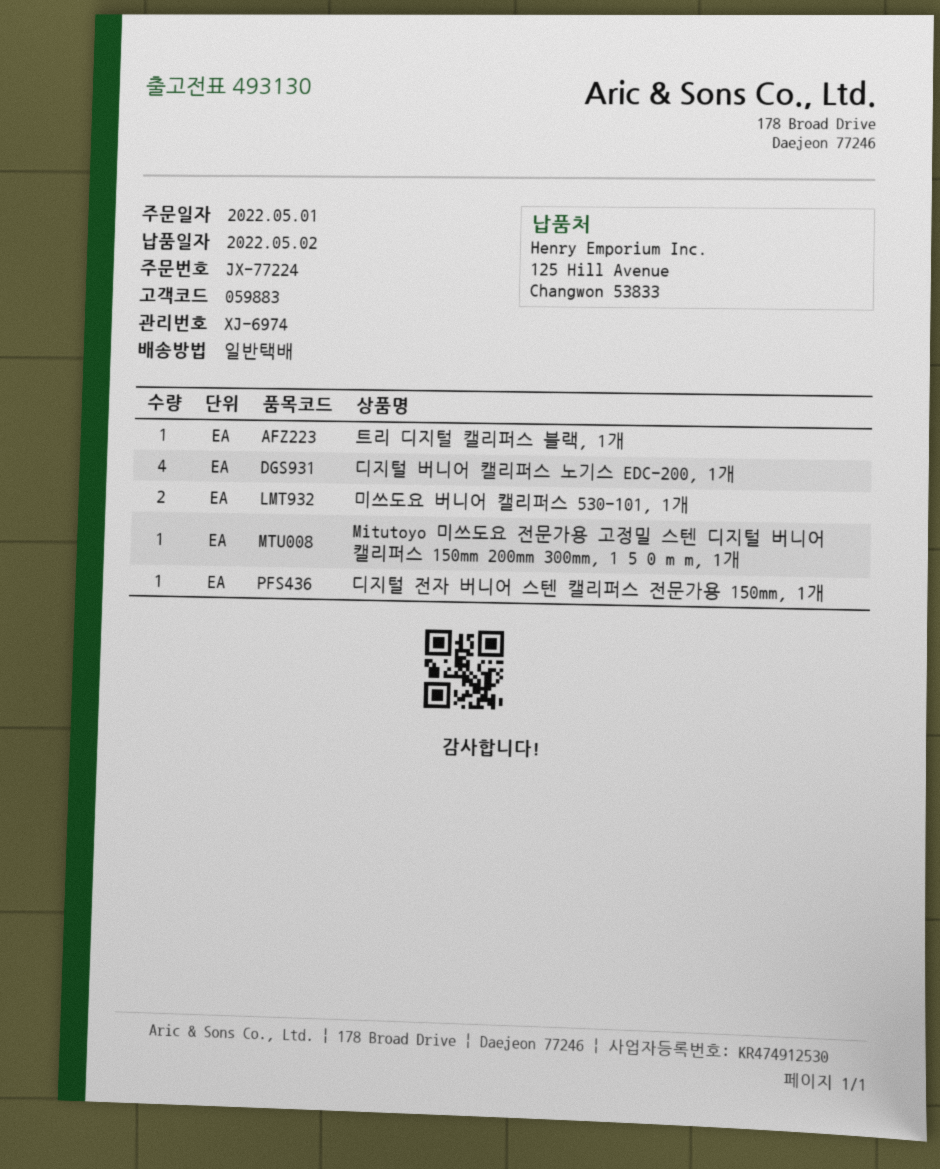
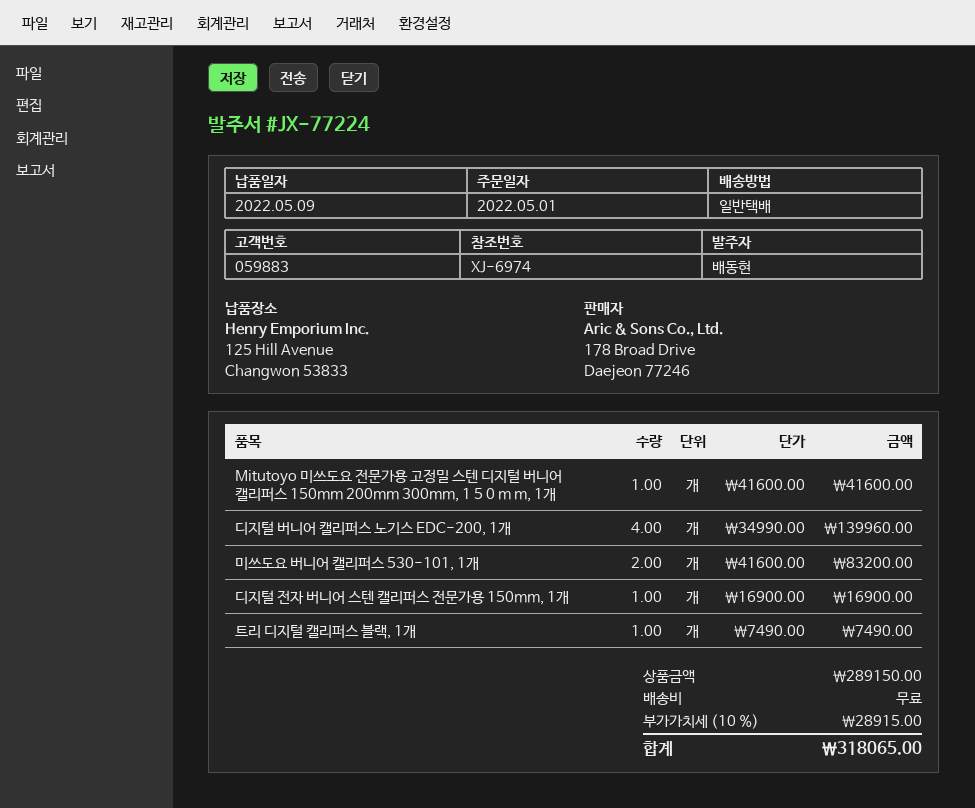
delivery date: 2022-05-02 -> 2022-05-09

